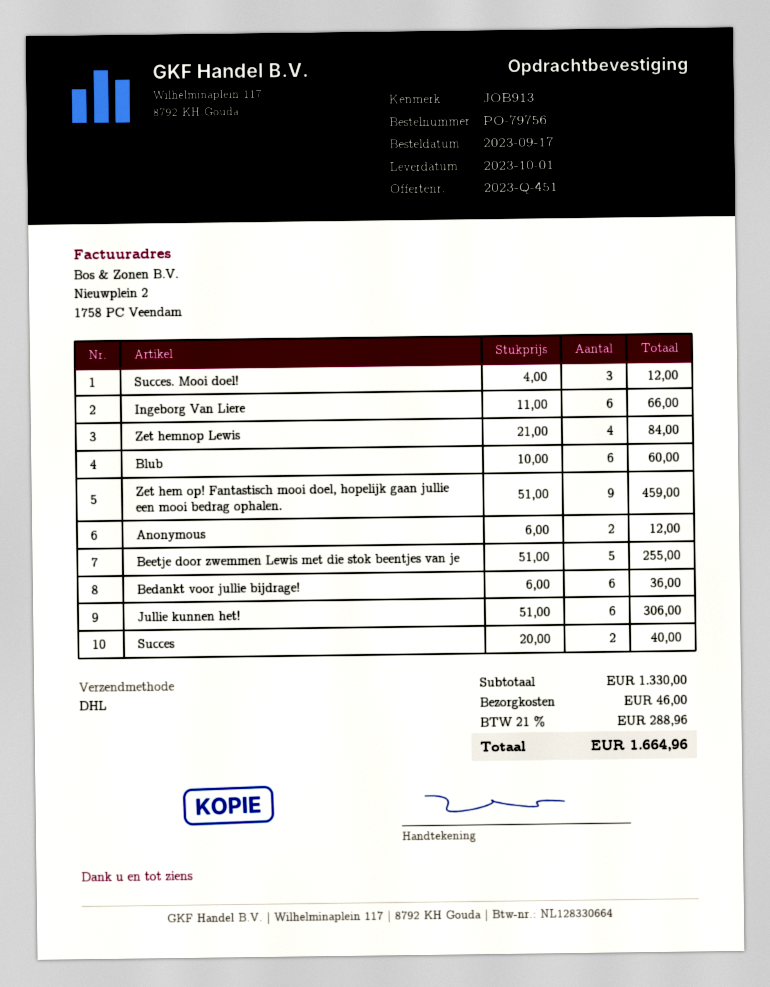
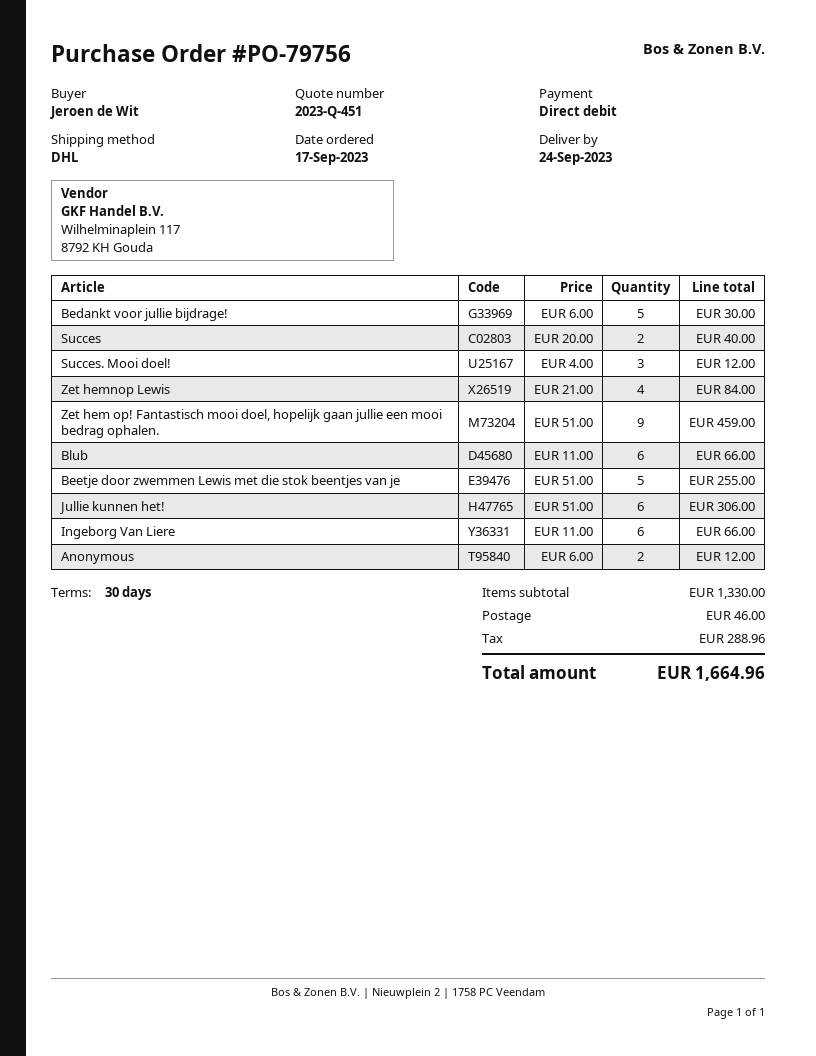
delivery date: 2023-10-01 -> 2023-09-24
Blub: 6 x 10.00 = 60.00 -> 6 x 11.00 = 66.00
Bedankt voor jullie bijdrage!: 6 x 6.00 = 36.00 -> 5 x 6.00 = 30.00

